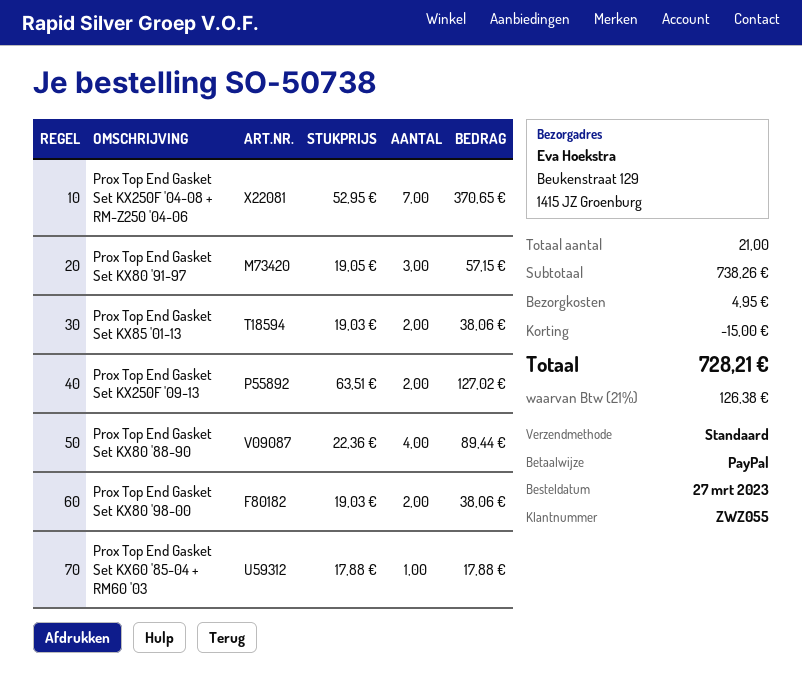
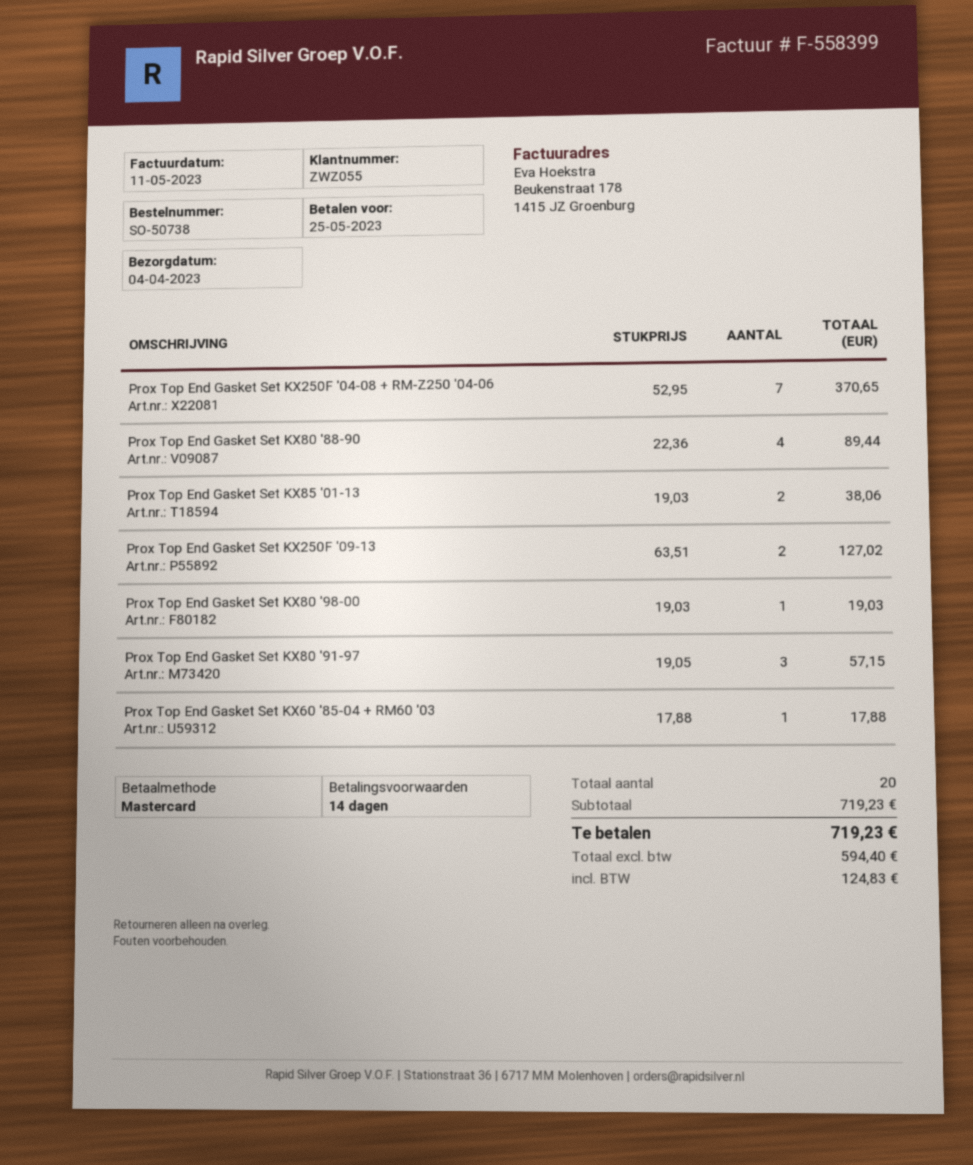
payment method: PayPal -> Mastercard
Prox Top End Gasket Set KX80 '98-00: 2 x 19.03 = 38.06 -> 1 x 19.03 = 19.03
total quantity: 21 -> 20
subtotal: 738.26 -> 719.23
discount: 15.00 -> none
shipping: 4.95 -> none
tax: 126.38 -> 124.83
total: 728.21 -> 719.23

